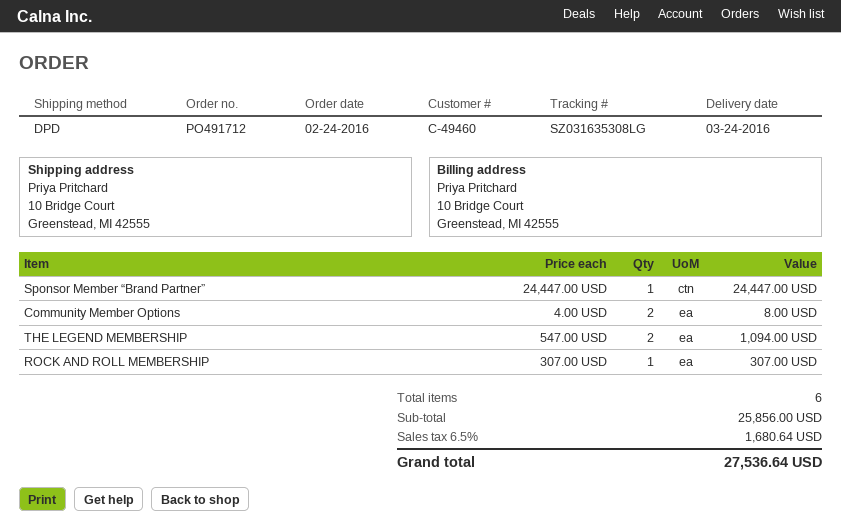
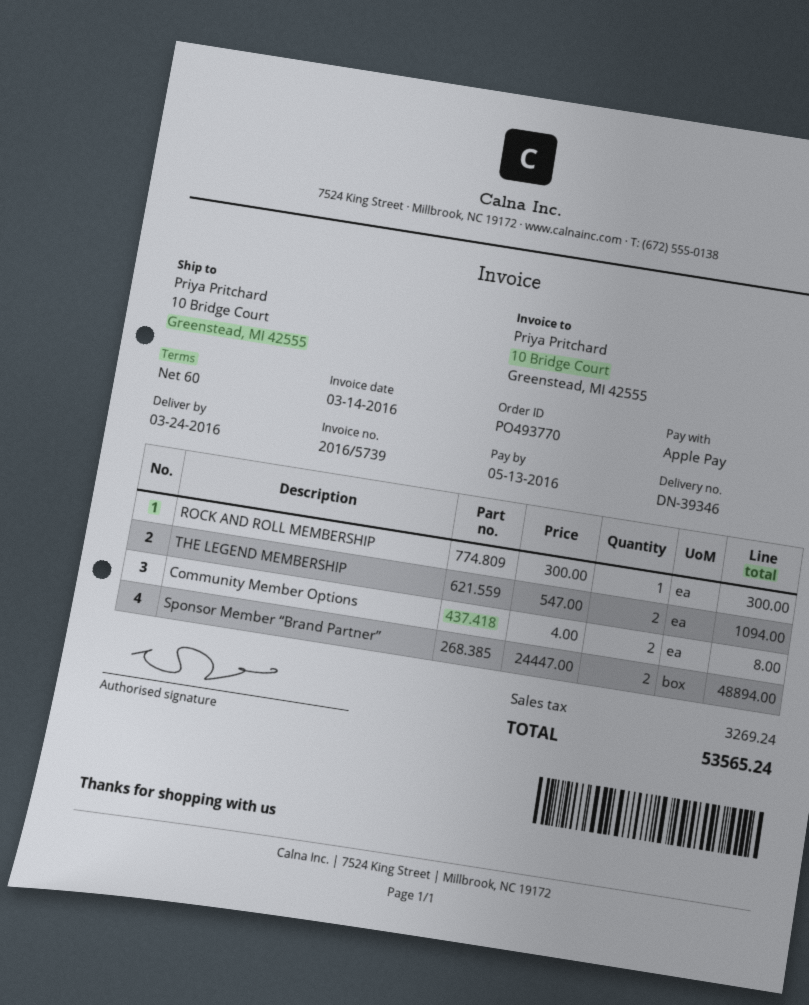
order number: PO491712 -> PO493770
Sponsor Member “Brand Partner”: 1 x 24447.00 = 24447.00 -> 2 x 24447.00 = 48894.00
ROCK AND ROLL MEMBERSHIP: 1 x 307.00 = 307.00 -> 1 x 300.00 = 300.00
tax: 1680.64 -> 3269.24
total: 27536.64 -> 53565.24

